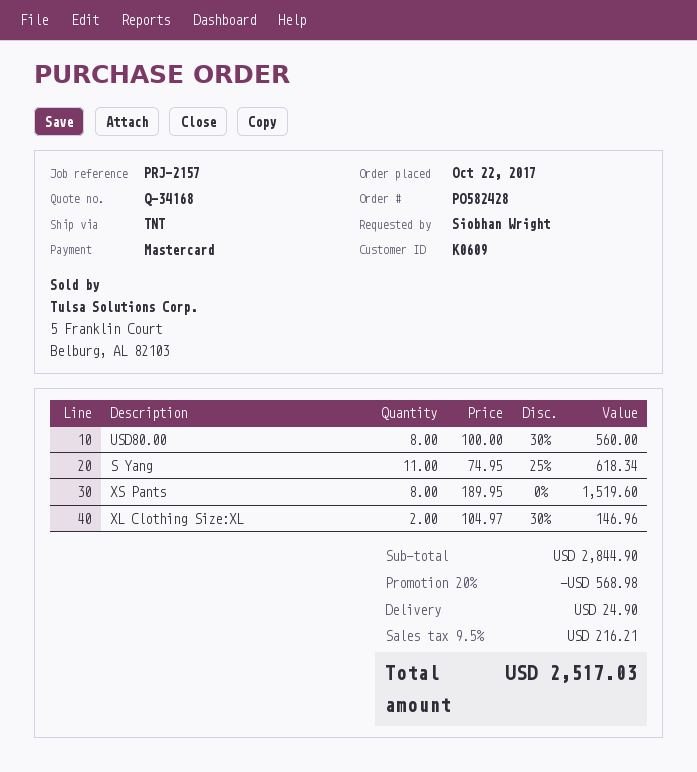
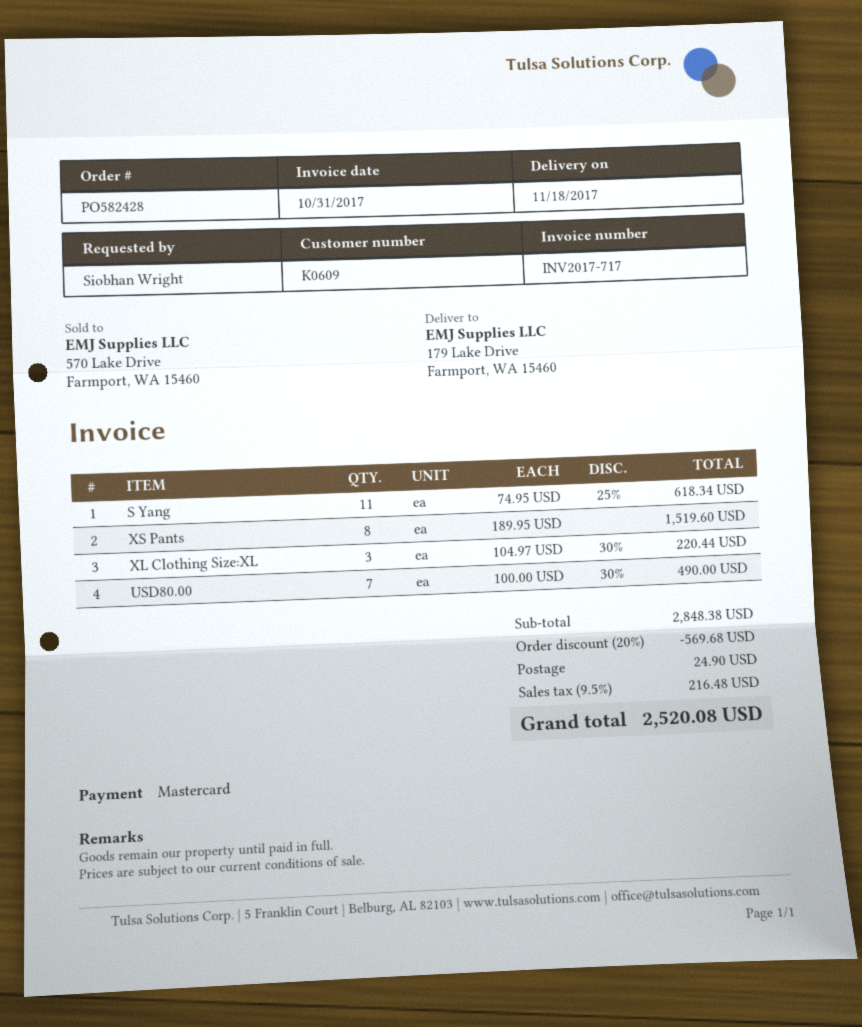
USD80.00: 8 x 100.00 - 30% = 560.00 -> 7 x 100.00 - 30% = 490.00
XL Clothing Size:XL: 2 x 104.97 - 30% = 146.96 -> 3 x 104.97 - 30% = 220.44
subtotal: 2844.90 -> 2848.38
discount: 20% = 568.98 -> 20% = 569.68
tax: 9.5% = 216.21 -> 9.5% = 216.48
total: 2517.03 -> 2520.08

